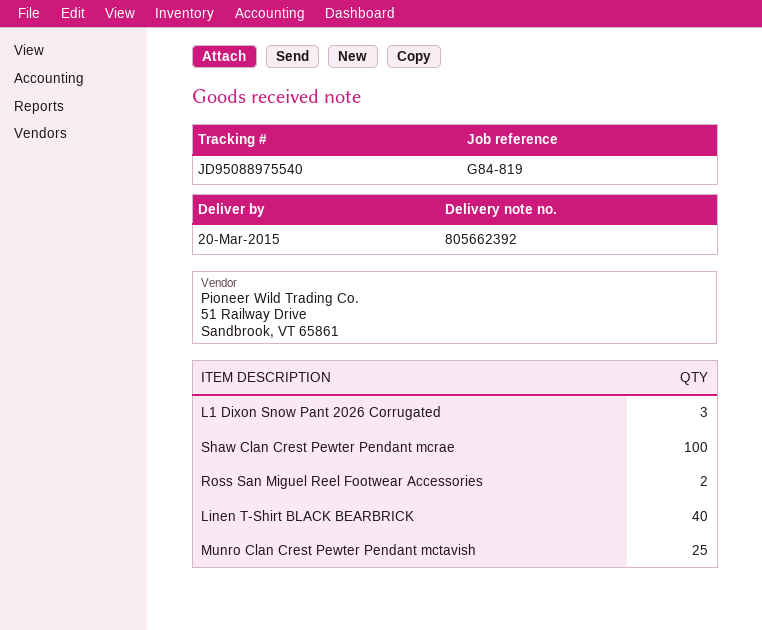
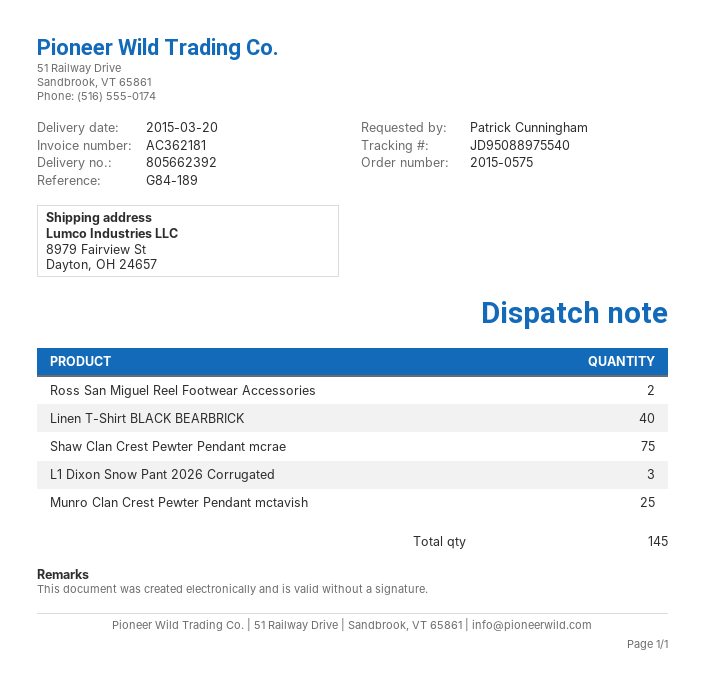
reference: G84-819 -> G84-189
Shaw Clan Crest Pewter Pendant mcrae: 100 -> 75

